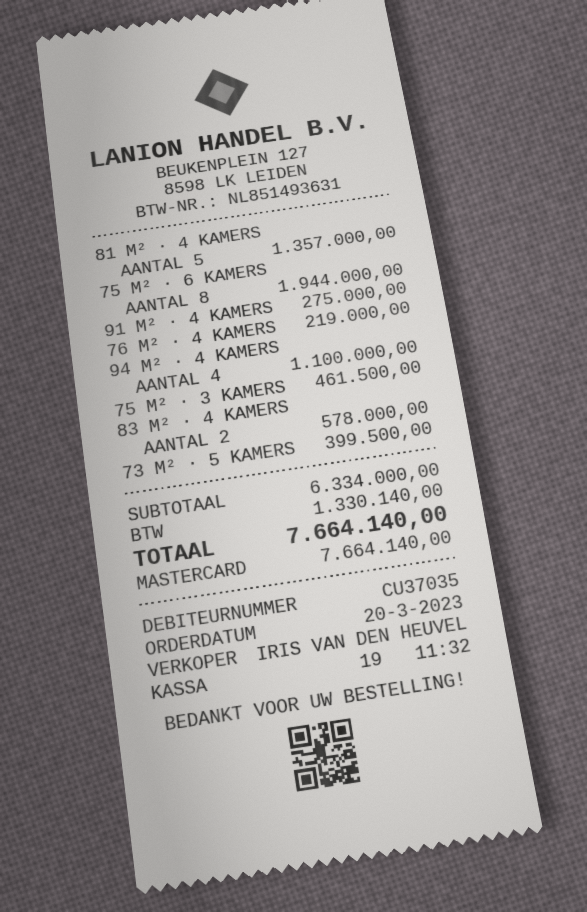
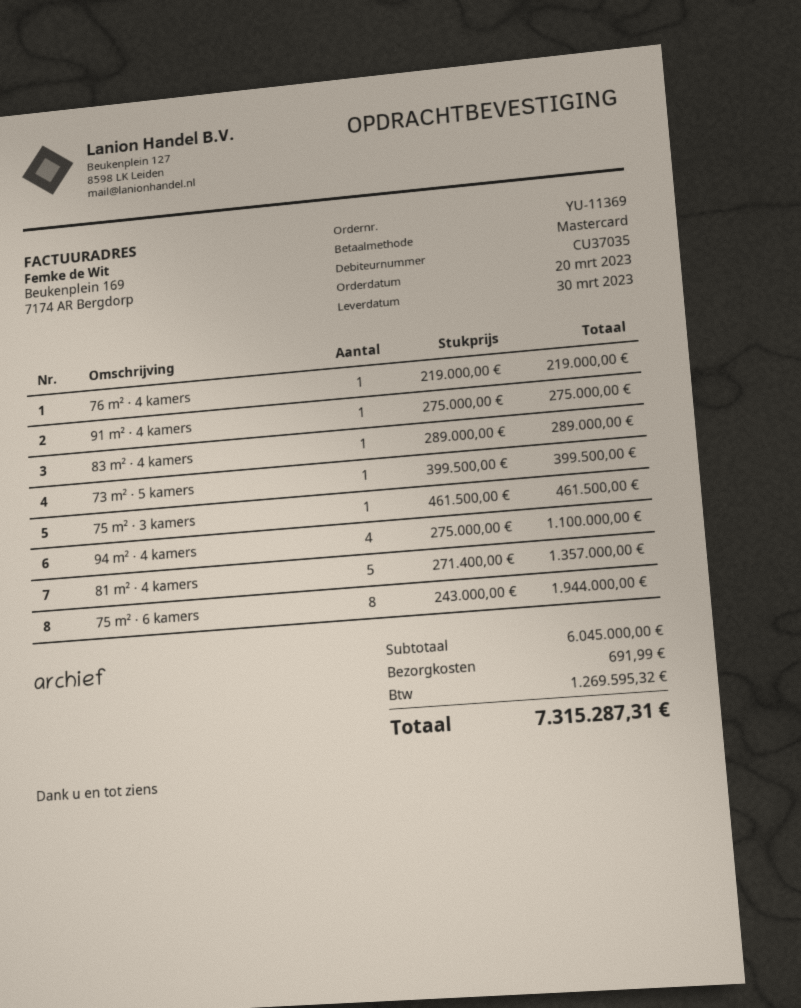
83 M² · 4 KAMERS: 2 for 578000.00 -> 1 for 289000.00
subtotal: 6334000.00 -> 6045000.00
shipping: none -> 691.99
tax: 1330140.00 -> 1269595.32
total: 7664140.00 -> 7315287.31

